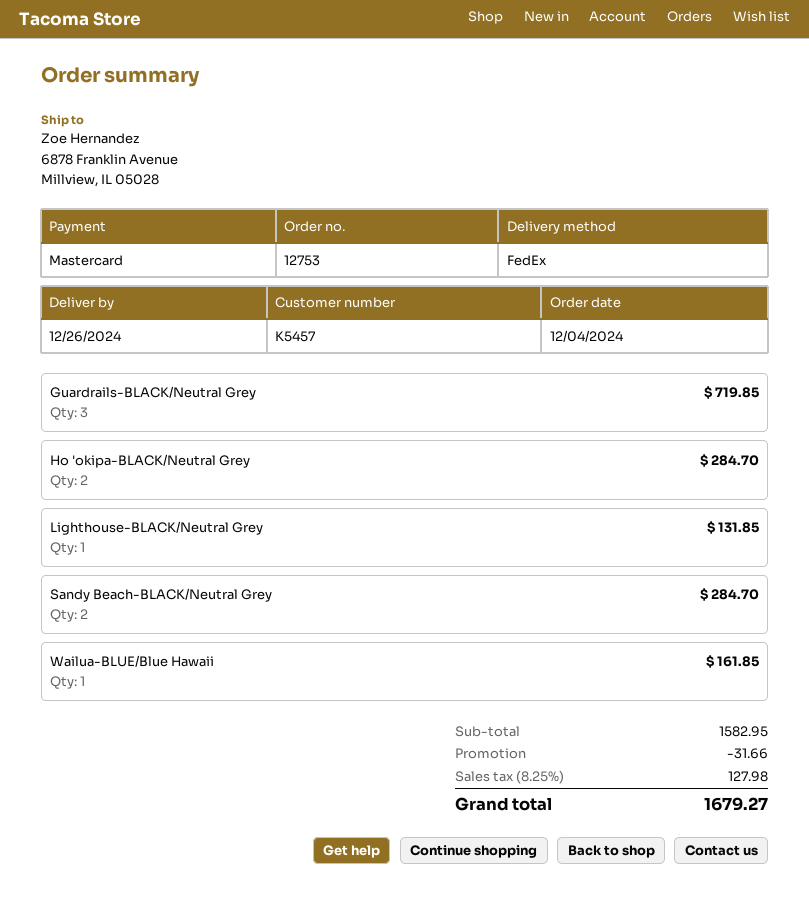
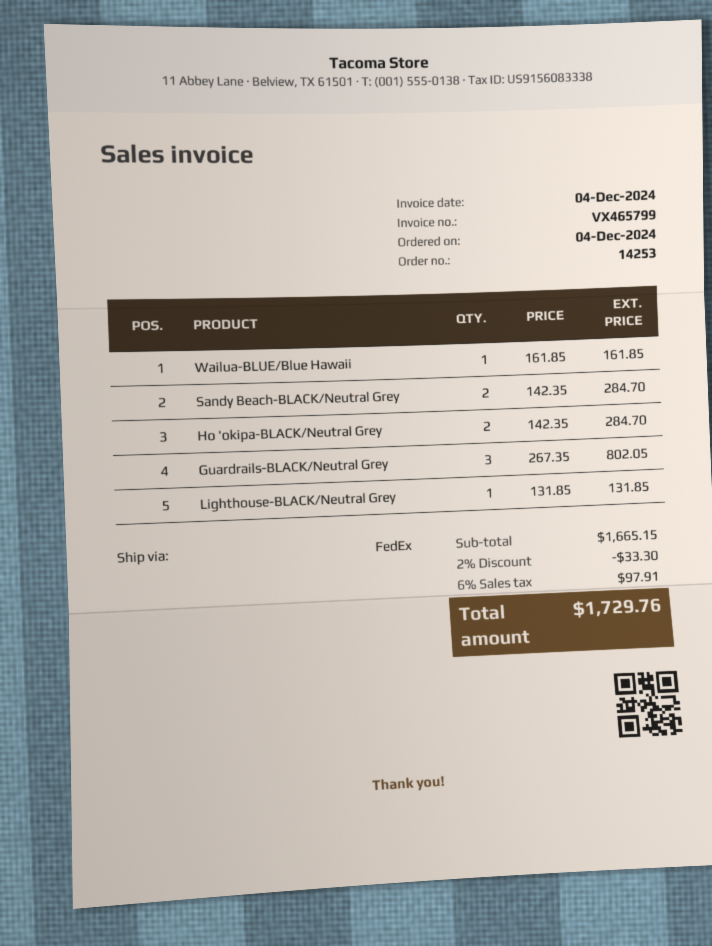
order number: 12753 -> 14253
Guardrails-BLACK/Neutral Grey: 3 for 719.85 -> 3 for 802.05
subtotal: 1582.95 -> 1665.15
discount: 31.66 -> 33.30
tax: 8.25% = 127.98 -> 6% = 97.91
total: 1679.27 -> 1729.76

